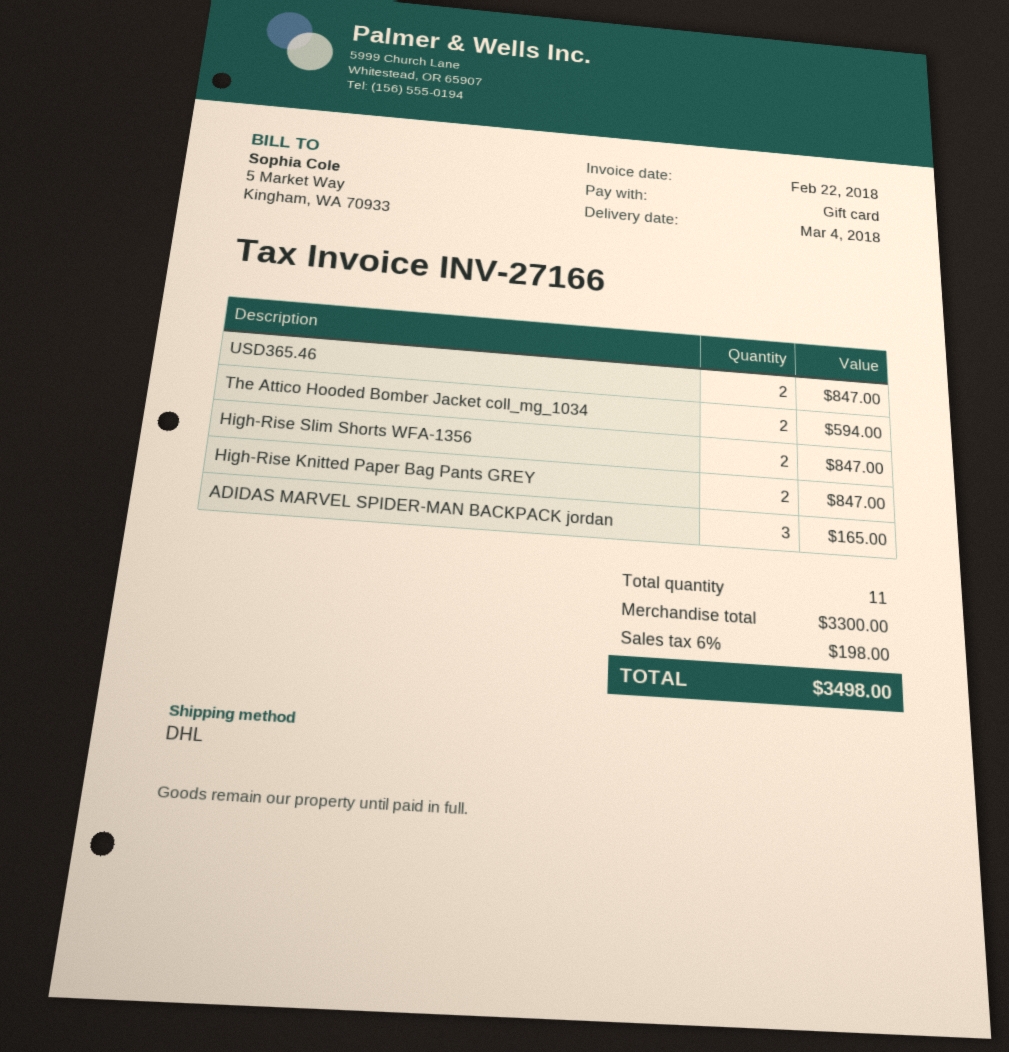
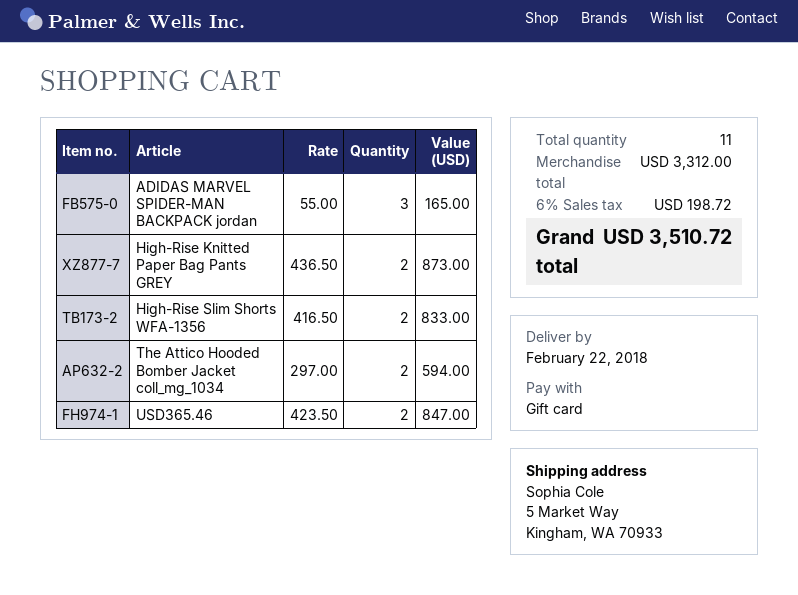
delivery date: 2018-03-04 -> 2018-02-22
High-Rise Slim Shorts WFA-1356: 2 for 847.00 -> 2 for 833.00
High-Rise Knitted Paper Bag Pants GREY: 2 for 847.00 -> 2 for 873.00
subtotal: 3300.00 -> 3312.00
tax: 6% = 198.00 -> 6% = 198.72
total: 3498.00 -> 3510.72

